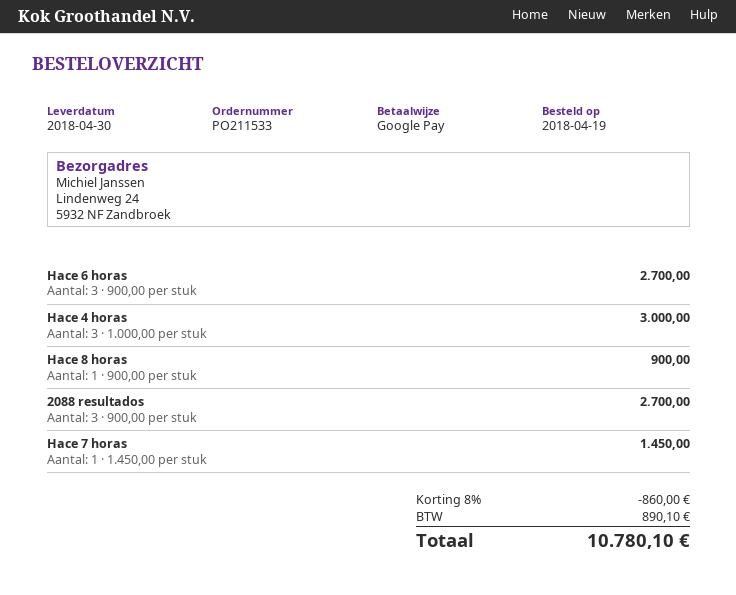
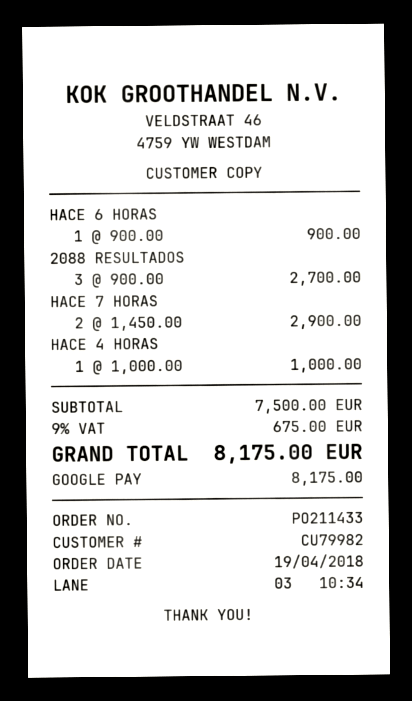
order number: PO211533 -> PO211433
Hace 6 horas: 3 x 900.00 = 2700.00 -> 1 x 900.00 = 900.00
Hace 4 horas: 3 x 1000.00 = 3000.00 -> 1 x 1000.00 = 1000.00
Hace 8 horas: 1 x 900.00 = 900.00 -> none
Hace 7 horas: 1 x 1450.00 = 1450.00 -> 2 x 1450.00 = 2900.00
discount: 8% = 860.00 -> none
tax: 890.10 -> 675.00
total: 10780.10 -> 8175.00

